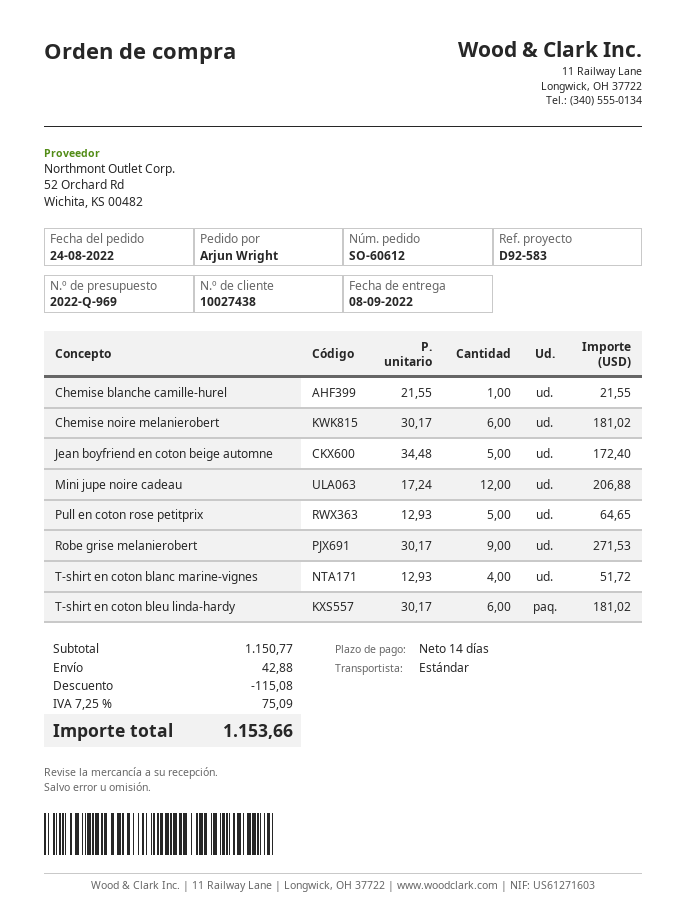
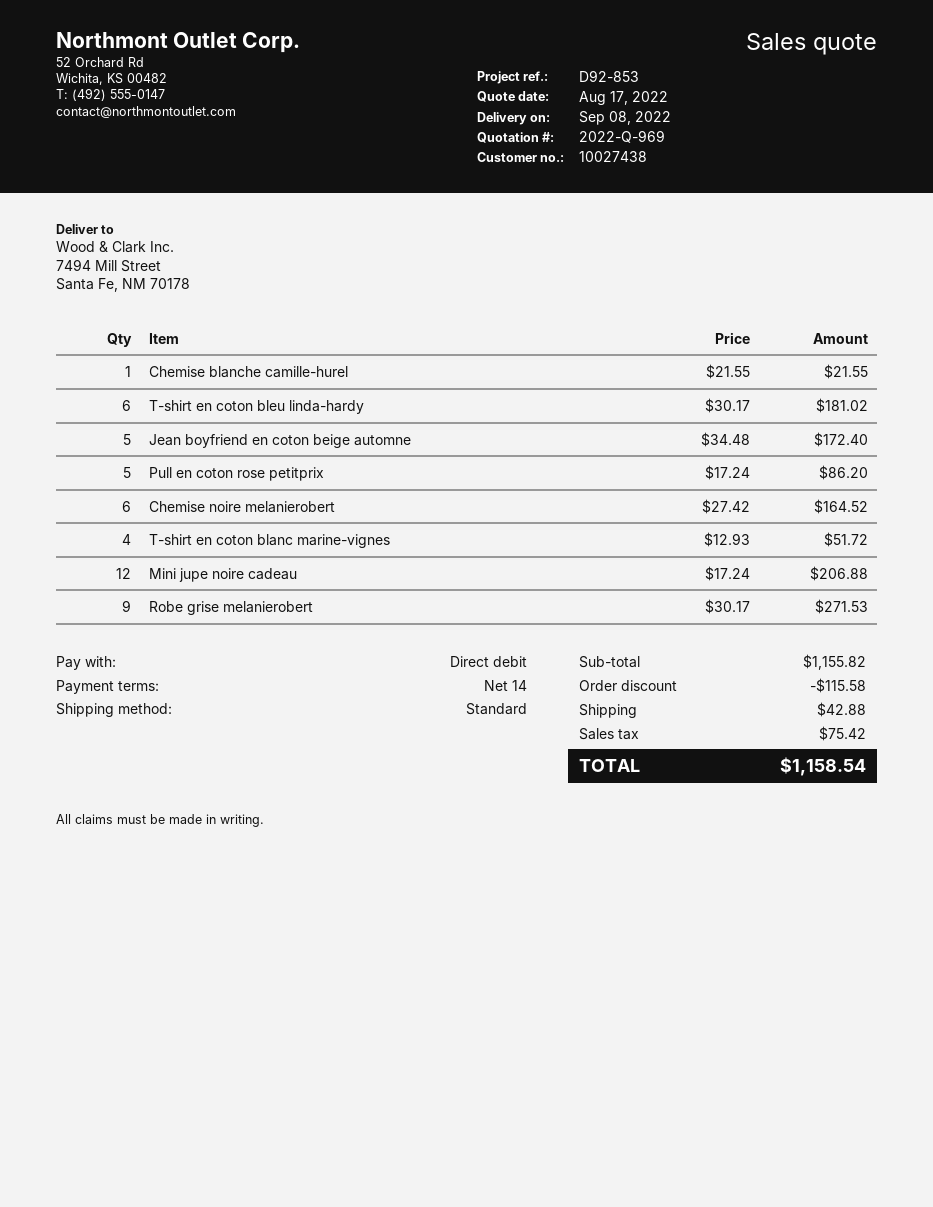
reference: D92-583 -> D92-853
Chemise noire melanierobert: 6 x 30.17 = 181.02 -> 6 x 27.42 = 164.52
Pull en coton rose petitprix: 5 x 12.93 = 64.65 -> 5 x 17.24 = 86.20
subtotal: 1150.77 -> 1155.82
discount: 115.08 -> 115.58
tax: 75.09 -> 75.42
total: 1153.66 -> 1158.54

